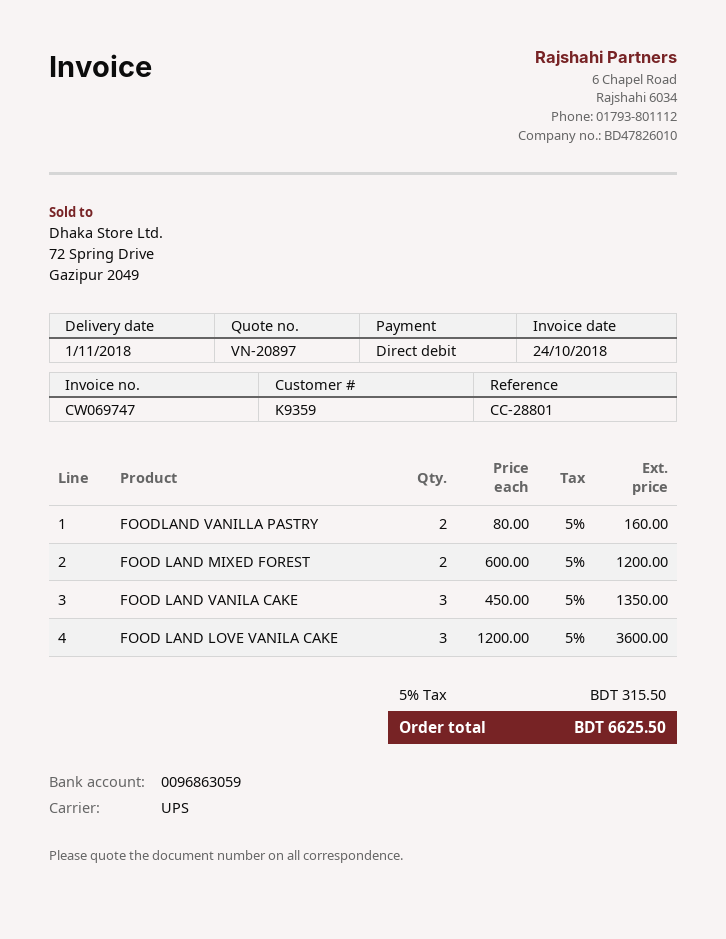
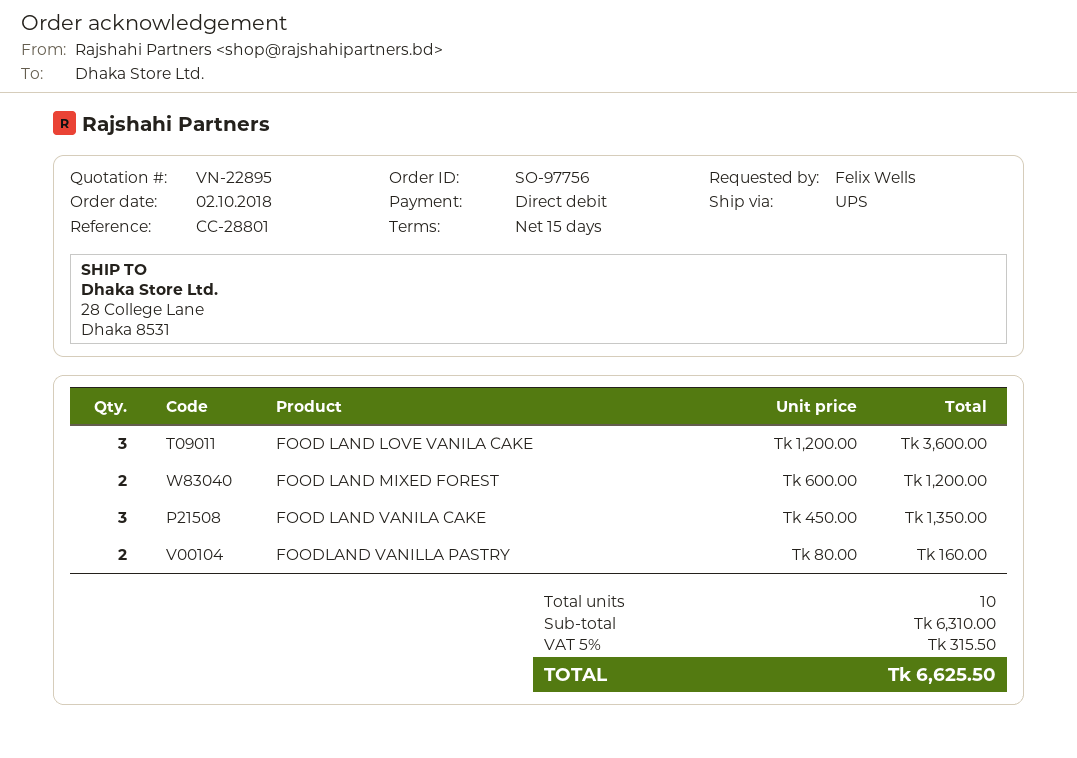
quote number: VN-20897 -> VN-22895

